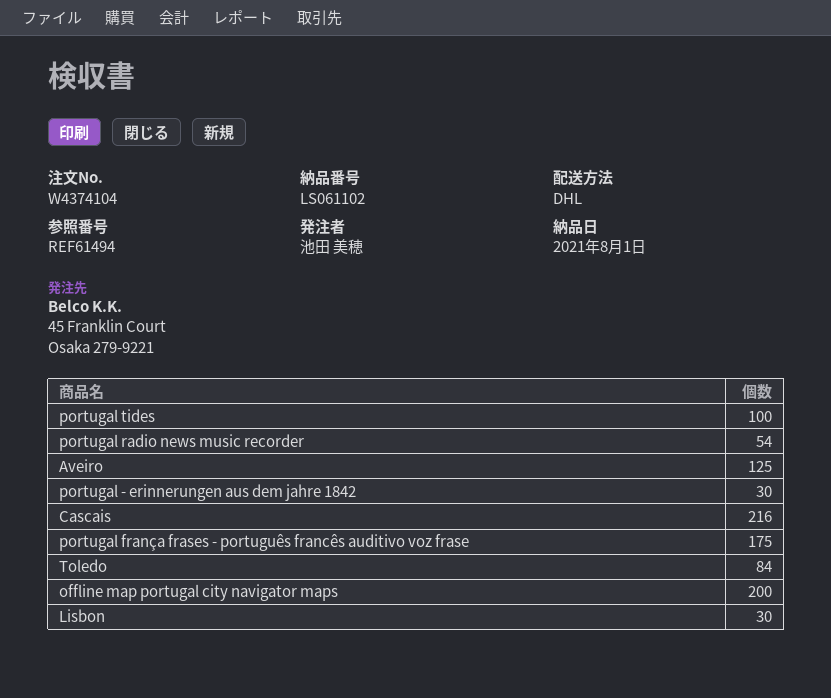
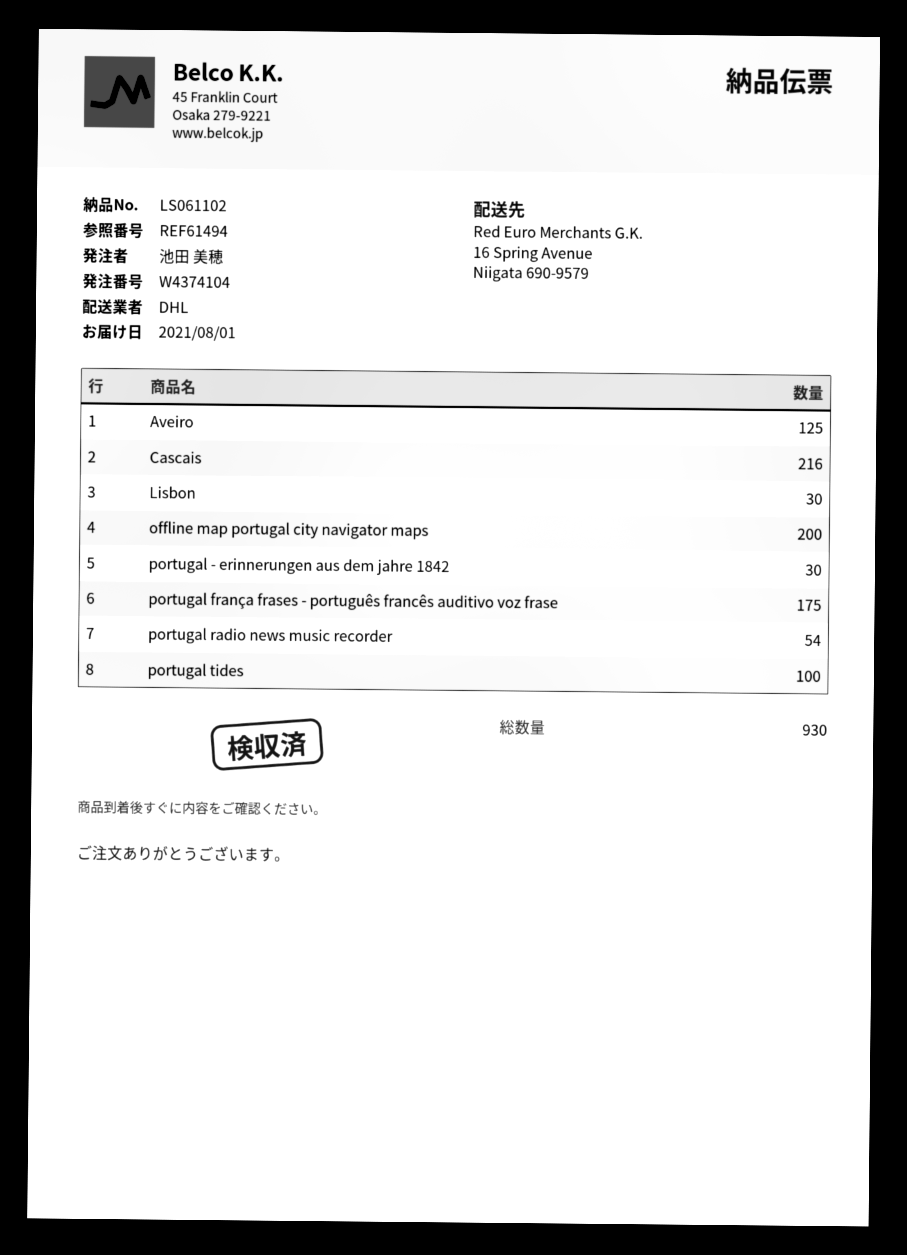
Toledo: 84 -> none

